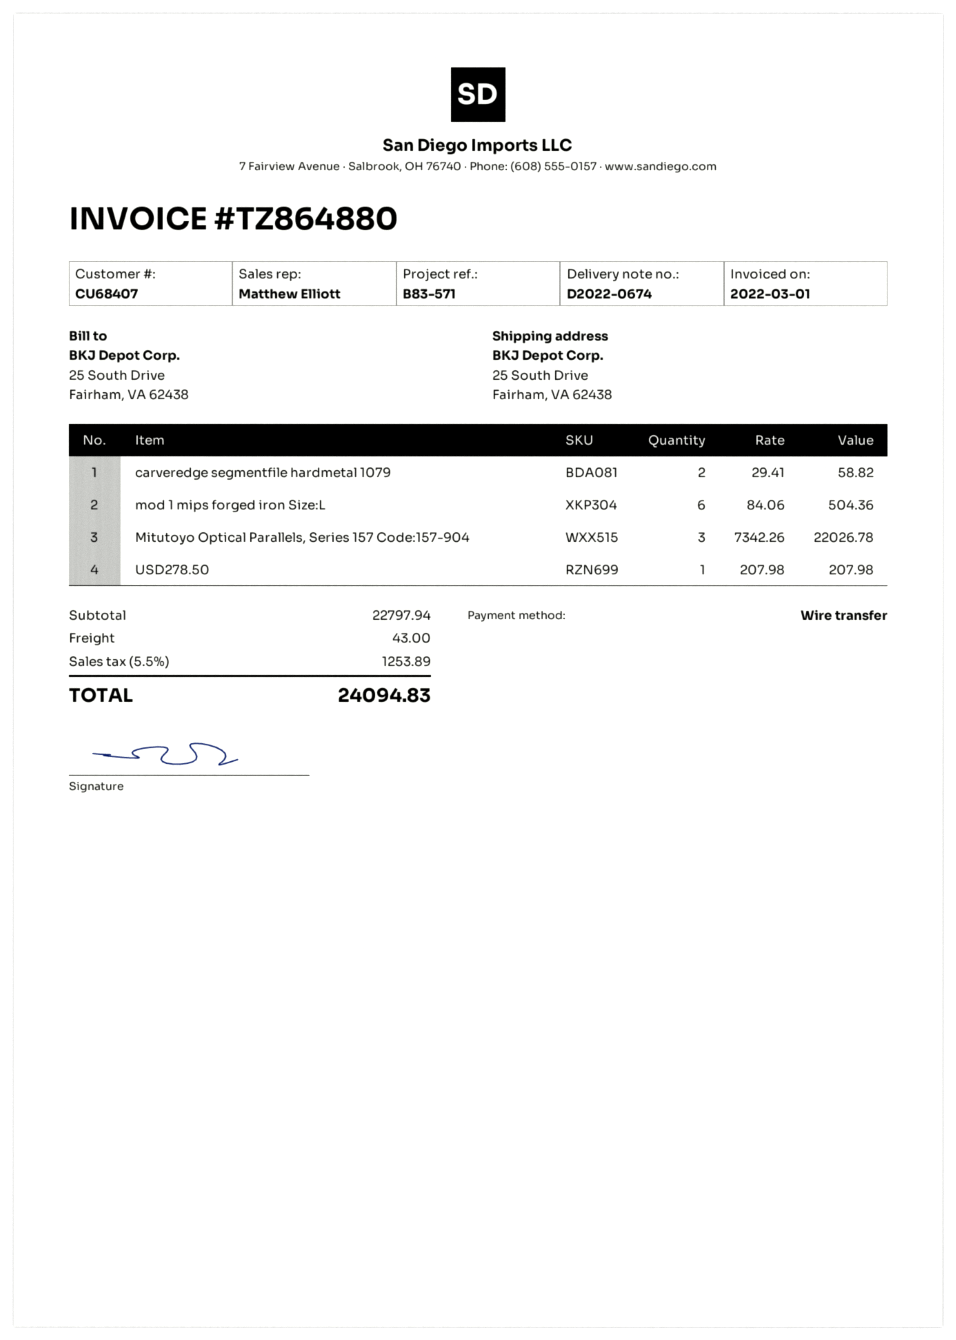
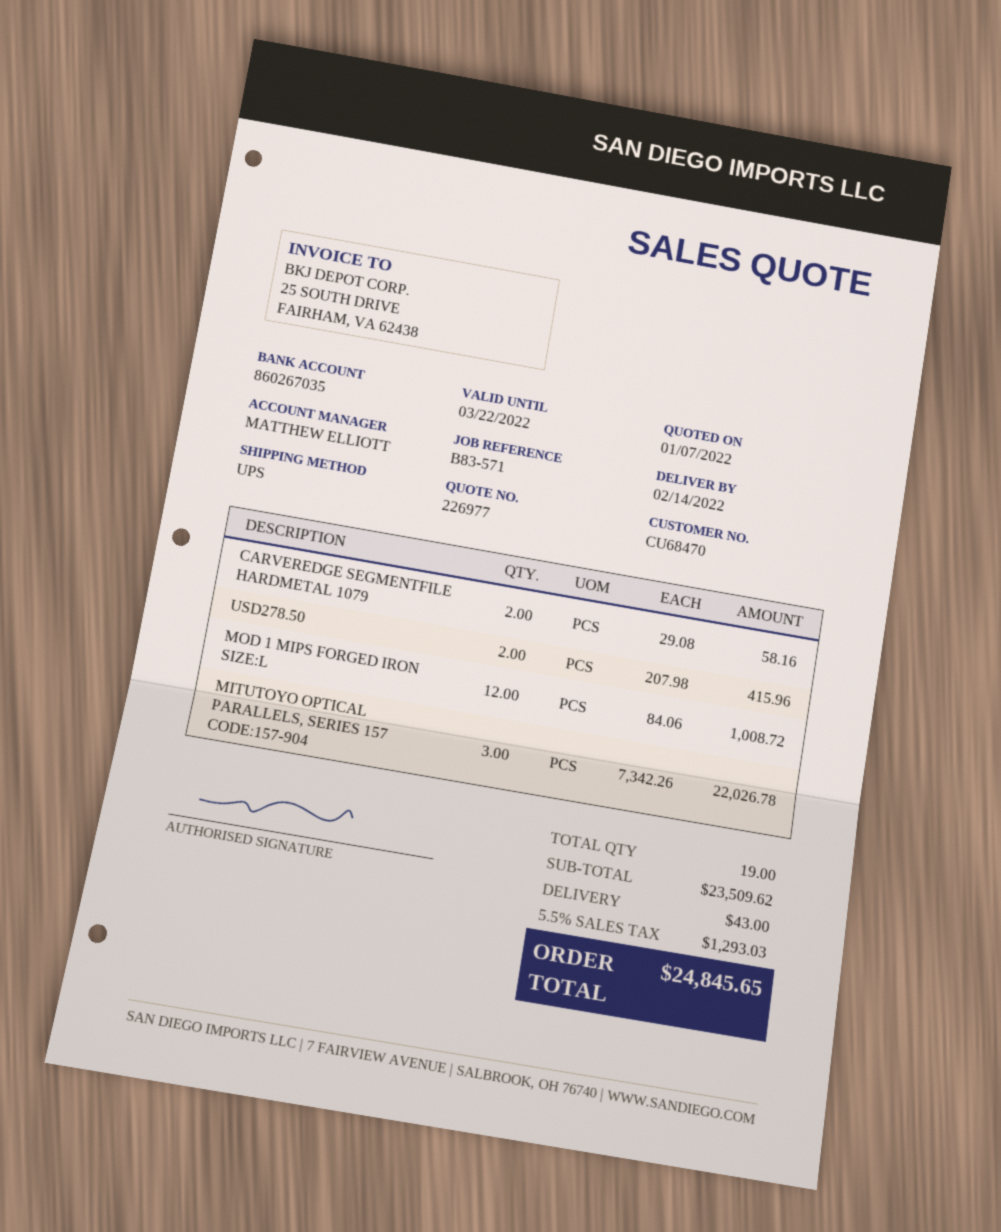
customer number: CU68407 -> CU68470
carveredge segmentfile hardmetal 1079: 2 x 29.41 = 58.82 -> 2 x 29.08 = 58.16
mod 1 mips forged iron Size:L: 6 x 84.06 = 504.36 -> 12 x 84.06 = 1008.72
USD278.50: 1 x 207.98 = 207.98 -> 2 x 207.98 = 415.96
subtotal: 22797.94 -> 23509.62
tax: 5.5% = 1253.89 -> 5.5% = 1293.03
total: 24094.83 -> 24845.65

